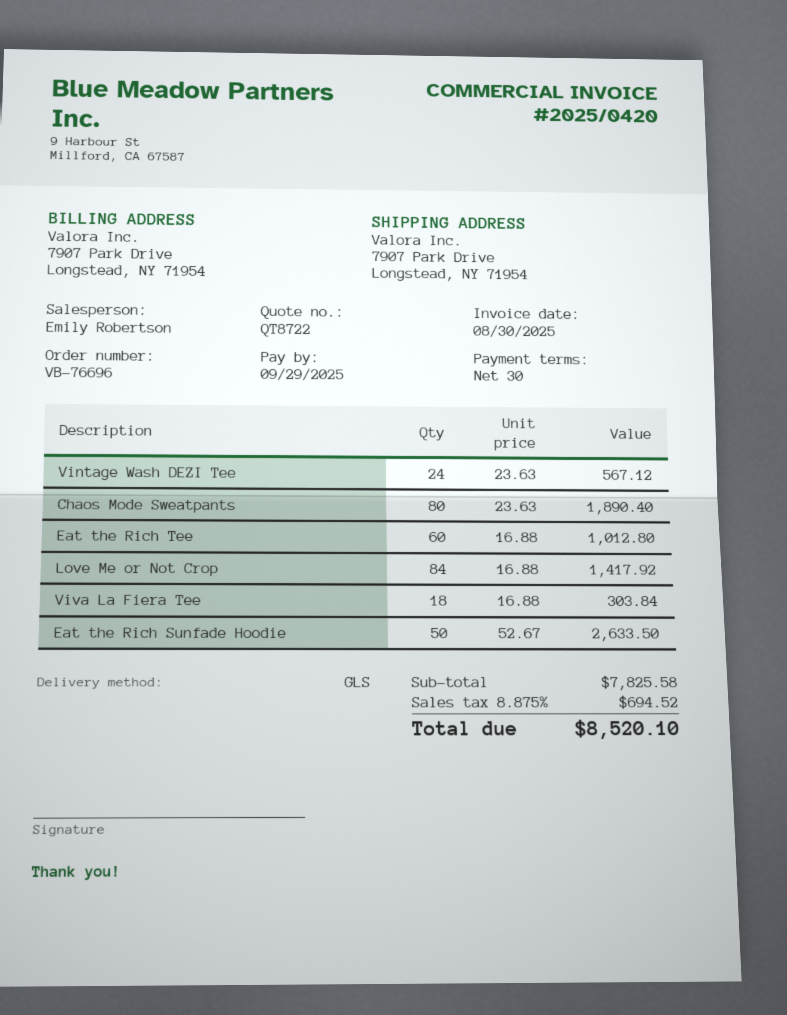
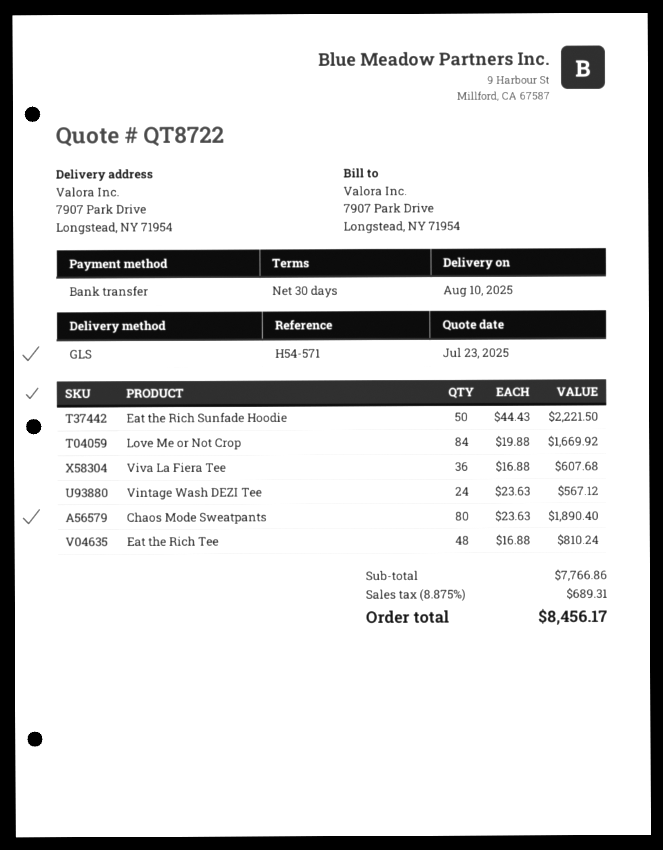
Eat the Rich Tee: 60 x 16.88 = 1012.80 -> 48 x 16.88 = 810.24
Love Me or Not Crop: 84 x 16.88 = 1417.92 -> 84 x 19.88 = 1669.92
Viva La Fiera Tee: 18 x 16.88 = 303.84 -> 36 x 16.88 = 607.68
Eat the Rich Sunfade Hoodie: 50 x 52.67 = 2633.50 -> 50 x 44.43 = 2221.50
subtotal: 7825.58 -> 7766.86
tax: 8.875% = 694.52 -> 8.875% = 689.31
total: 8520.10 -> 8456.17

